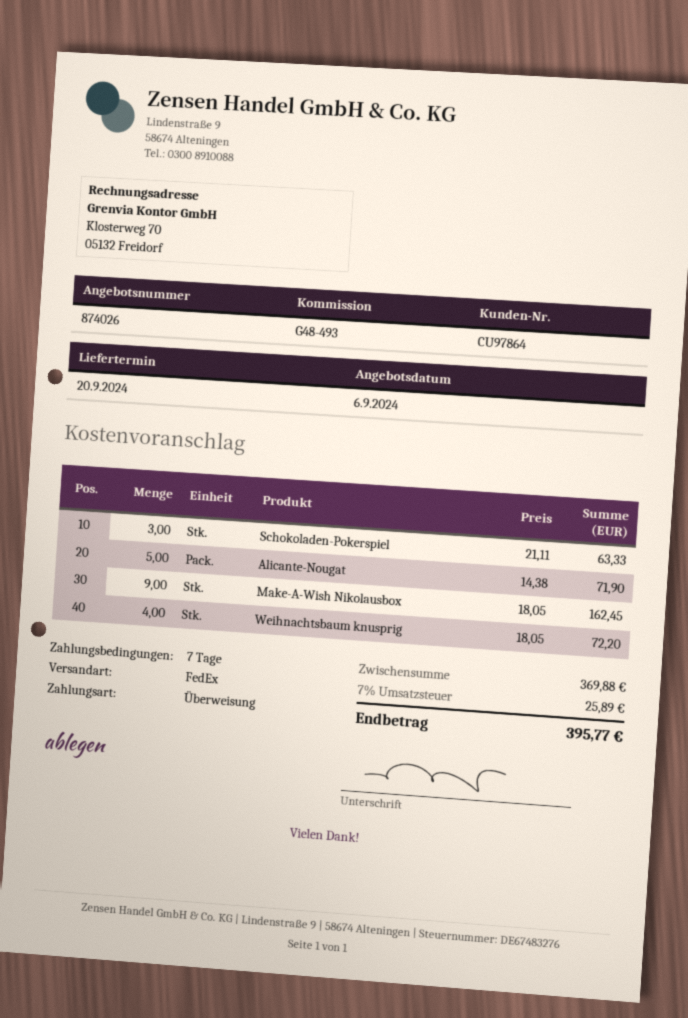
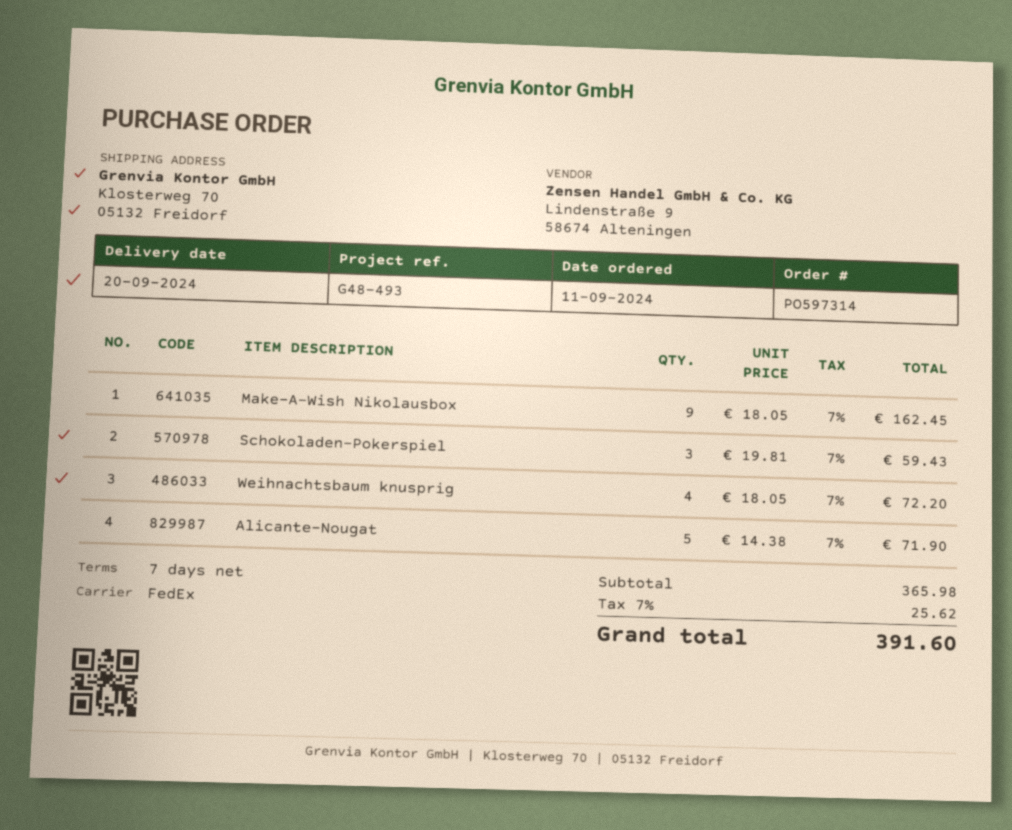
Schokoladen-Pokerspiel: 3 x 21.11 = 63.33 -> 3 x 19.81 = 59.43
subtotal: 369.88 -> 365.98
tax: 7% = 25.89 -> 7% = 25.62
total: 395.77 -> 391.60

